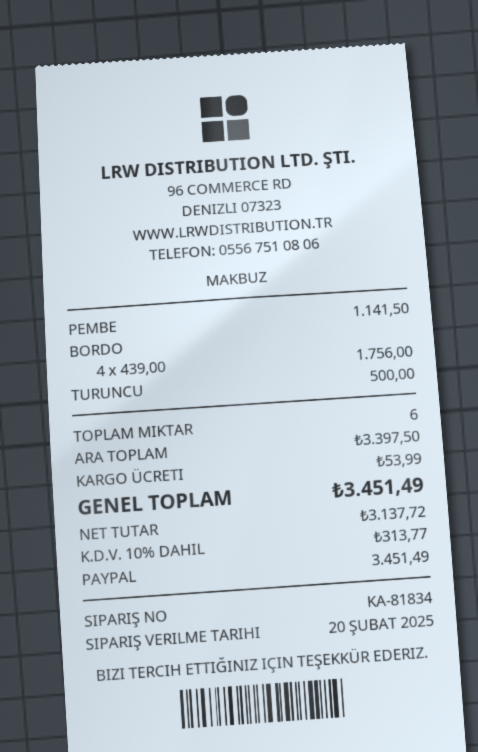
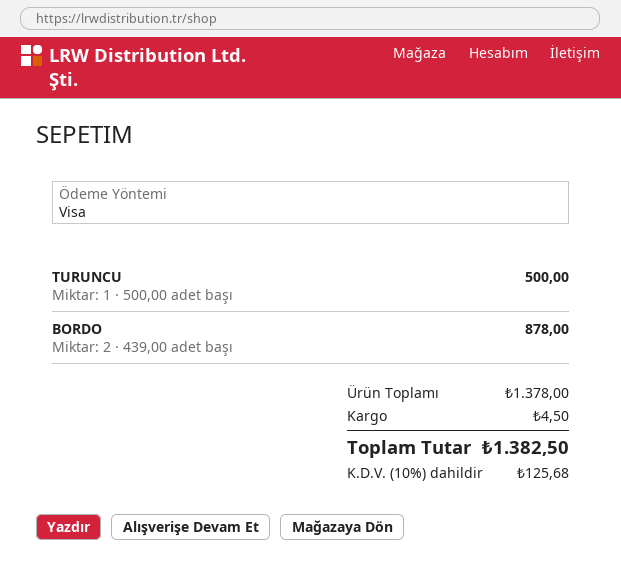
payment method: PayPal -> Visa
PEMBE: 1 x 1141.50 = 1141.50 -> none
BORDO: 4 x 439.00 = 1756.00 -> 2 x 439.00 = 878.00
subtotal: 3397.50 -> 1378.00
shipping: 53.99 -> 4.50
tax: 10% = 313.77 -> 10% = 125.68
total: 3451.49 -> 1382.50

